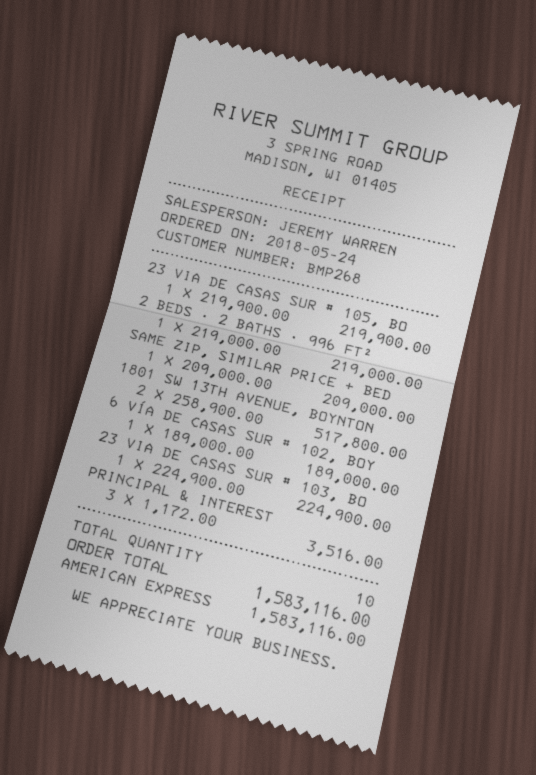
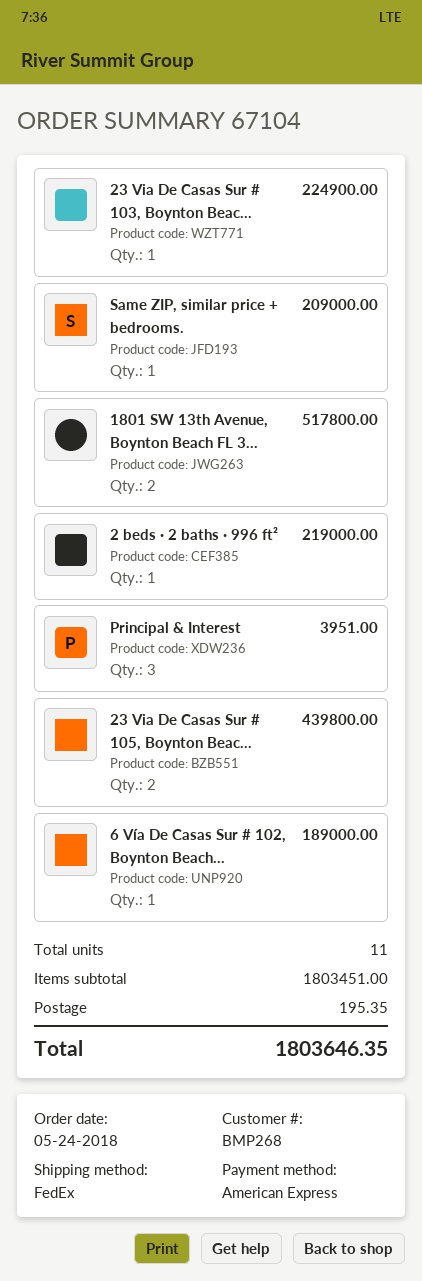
23 VIA DE CASAS SUR # 105, BO: 1 for 219900.00 -> 2 for 439800.00
PRINCIPAL & INTEREST: 3 for 3516.00 -> 3 for 3951.00
total quantity: 10 -> 11
shipping: none -> 195.35
total: 1583116.00 -> 1803646.35

